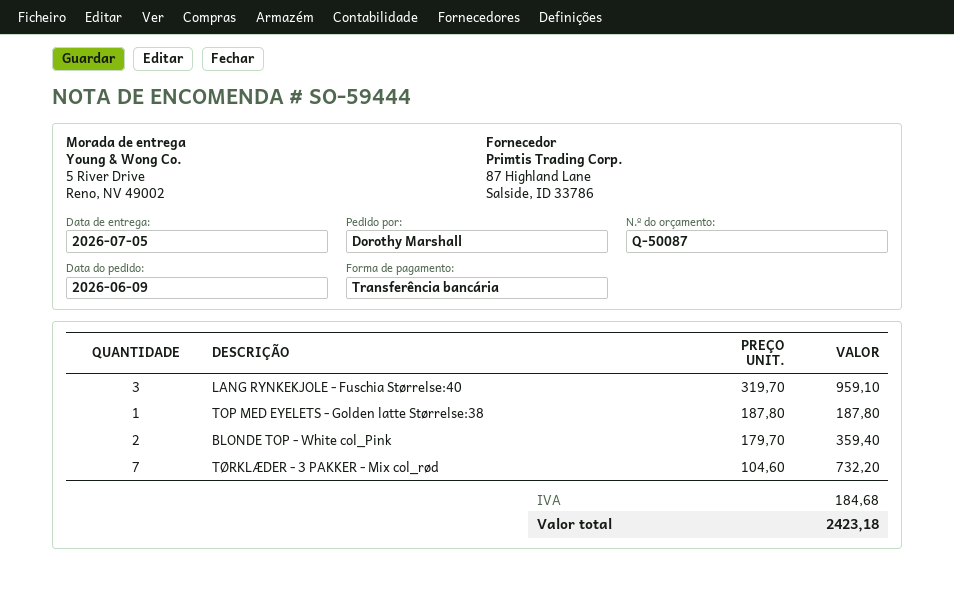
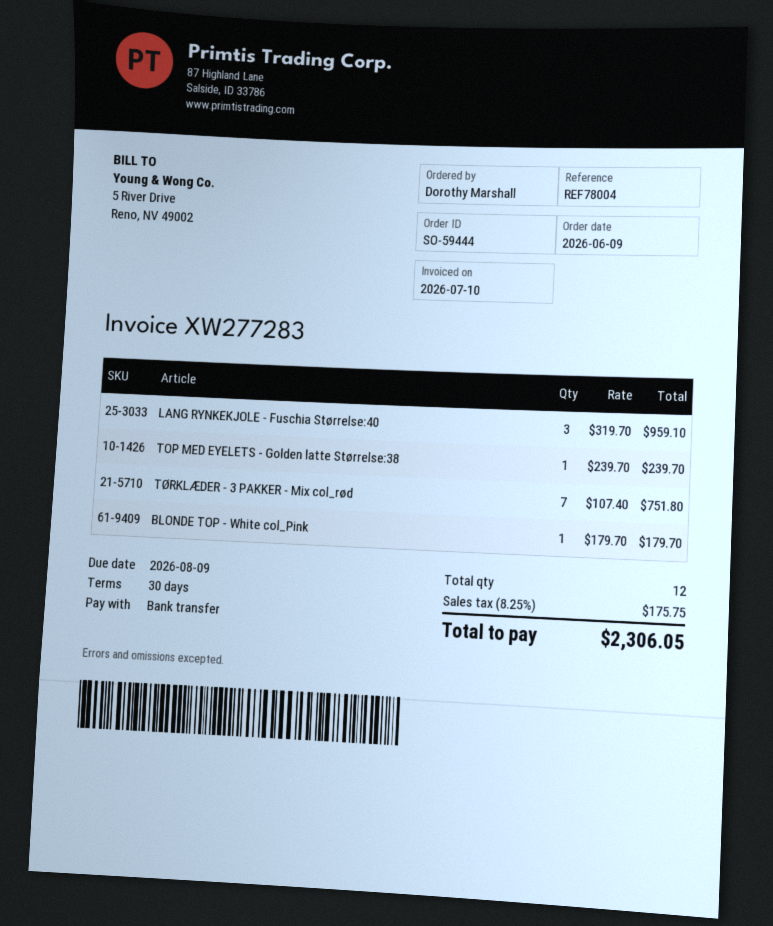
TOP MED EYELETS - Golden latte Størrelse:38: 1 x 187.80 = 187.80 -> 1 x 239.70 = 239.70
BLONDE TOP - White col_Pink: 2 x 179.70 = 359.40 -> 1 x 179.70 = 179.70
TØRKLÆDER - 3 PAKKER - Mix col_rød: 7 x 104.60 = 732.20 -> 7 x 107.40 = 751.80
tax: 184.68 -> 175.75
total: 2423.18 -> 2306.05

